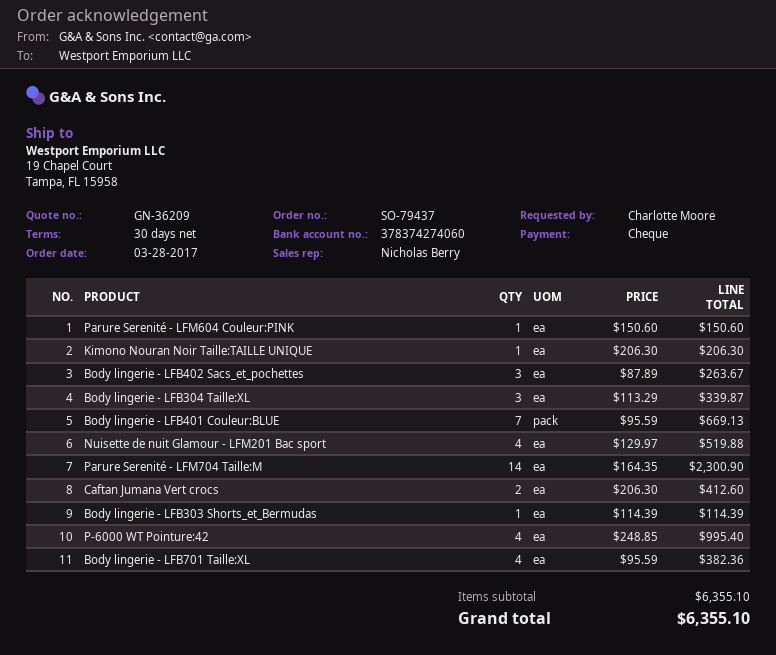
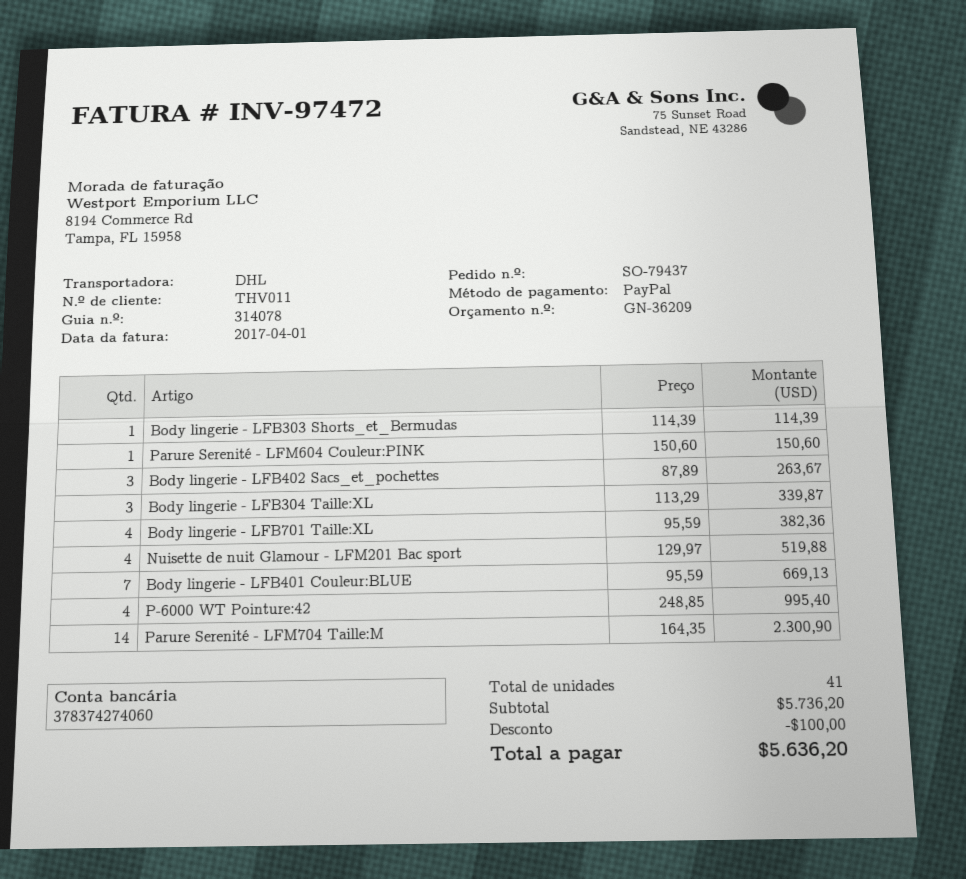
payment method: cheque -> PayPal
Kimono Nouran Noir Taille:TAILLE UNIQUE: 1 x 206.30 = 206.30 -> none
Caftan Jumana Vert crocs: 2 x 206.30 = 412.60 -> none
subtotal: 6355.10 -> 5736.20
discount: none -> 100.00
total: 6355.10 -> 5636.20

